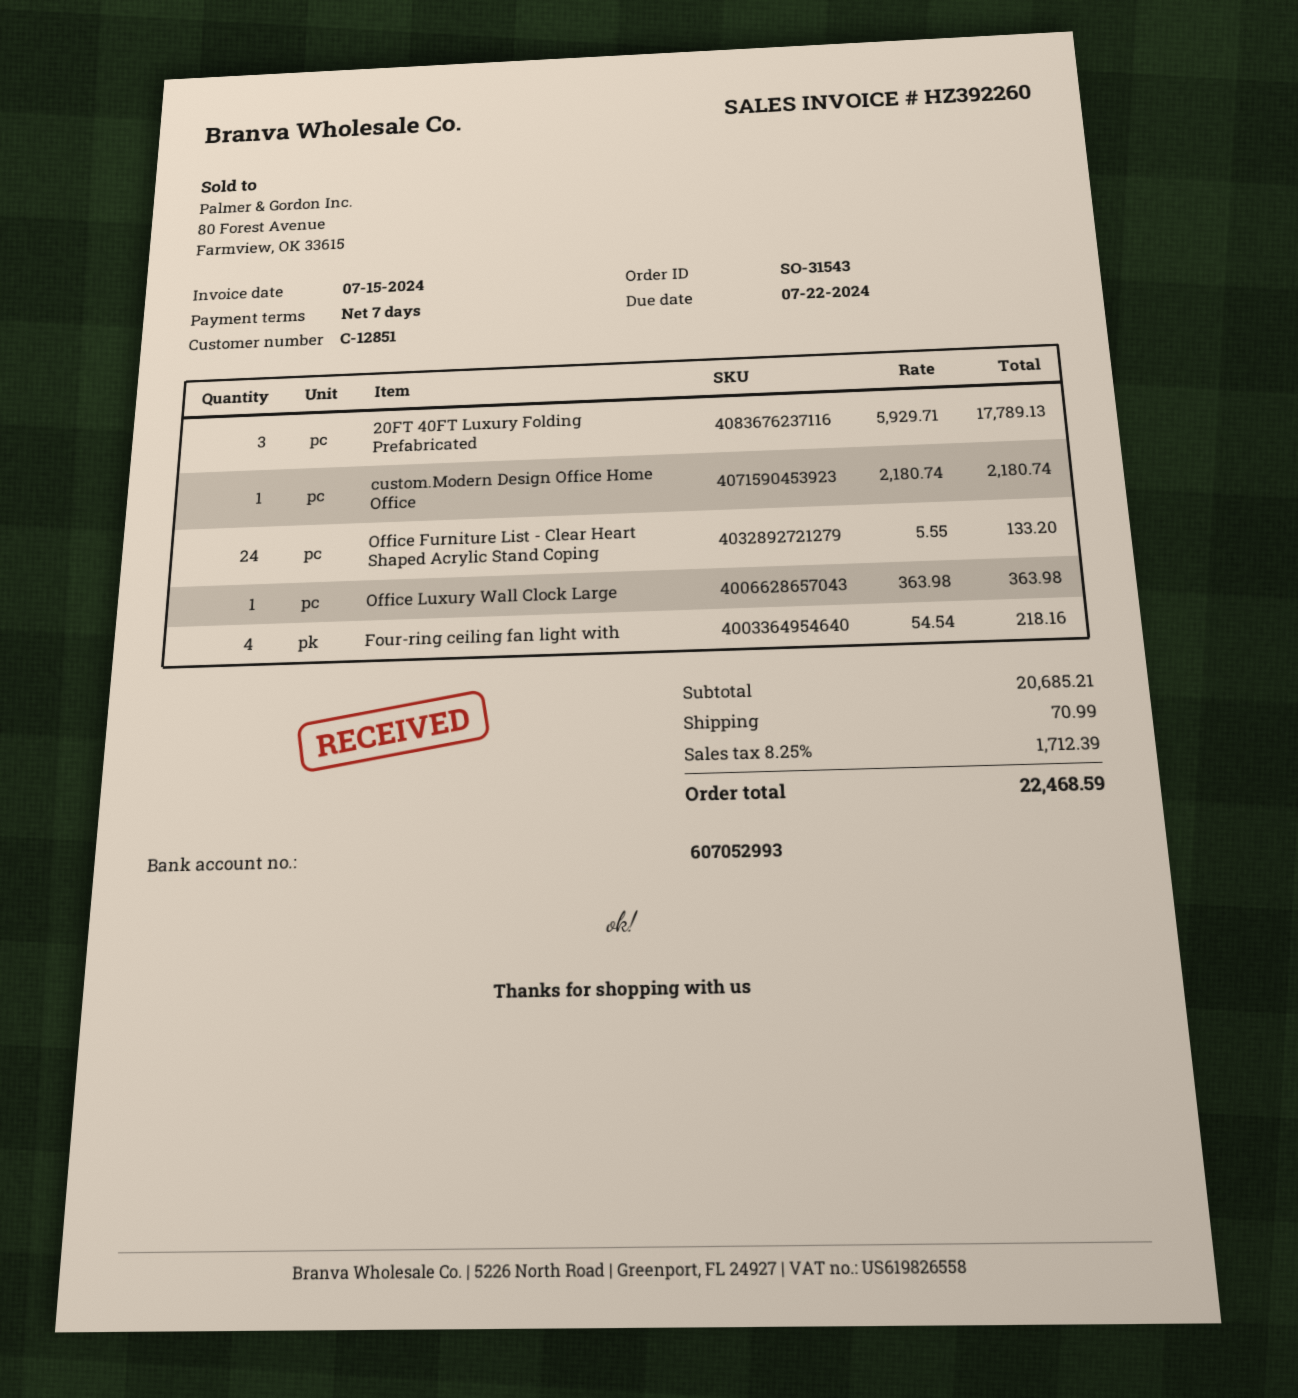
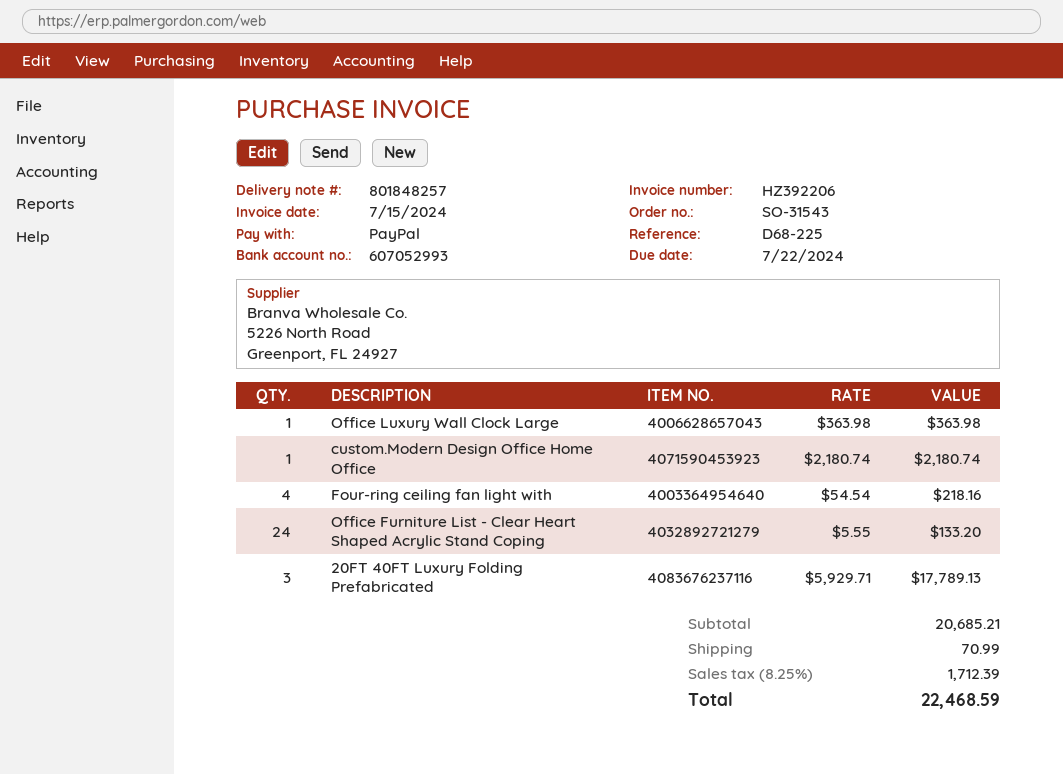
invoice number: HZ392260 -> HZ392206

